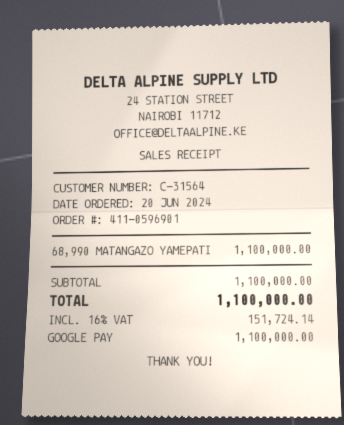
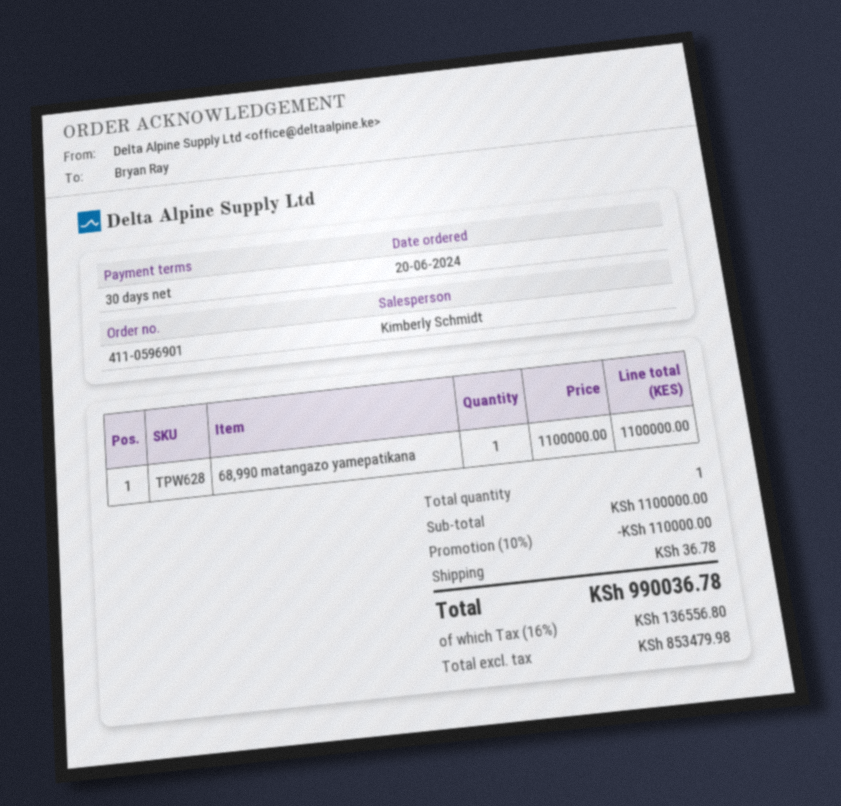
discount: none -> 10% = 110000.00
shipping: none -> 36.78
tax: 16% = 151724.14 -> 16% = 136556.80
total: 1100000.00 -> 990036.78

